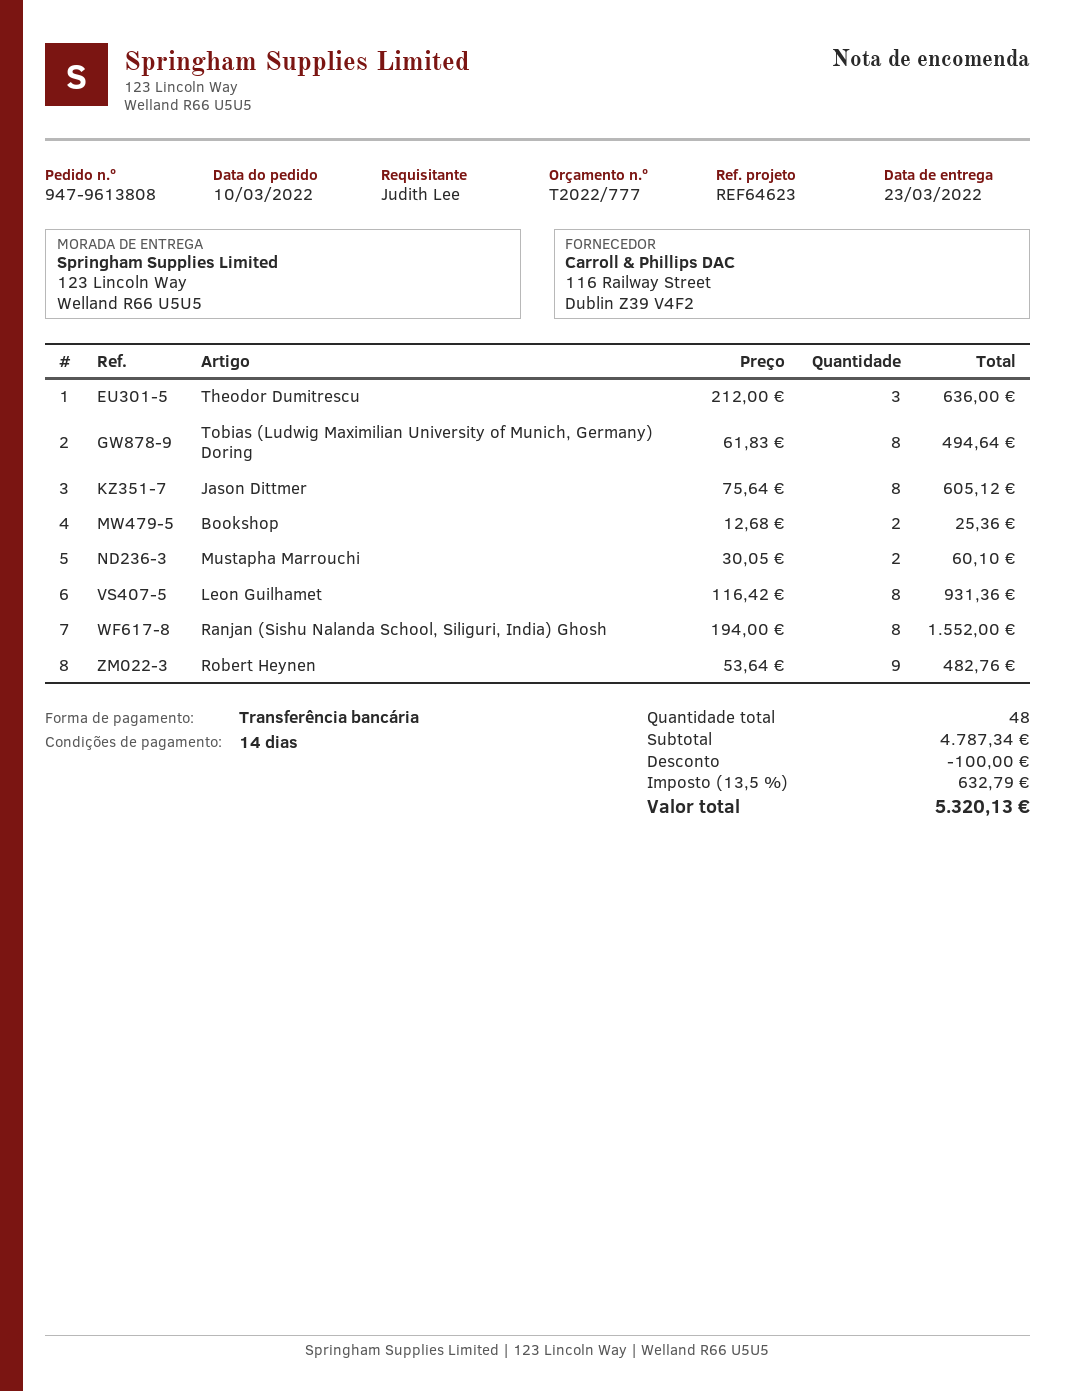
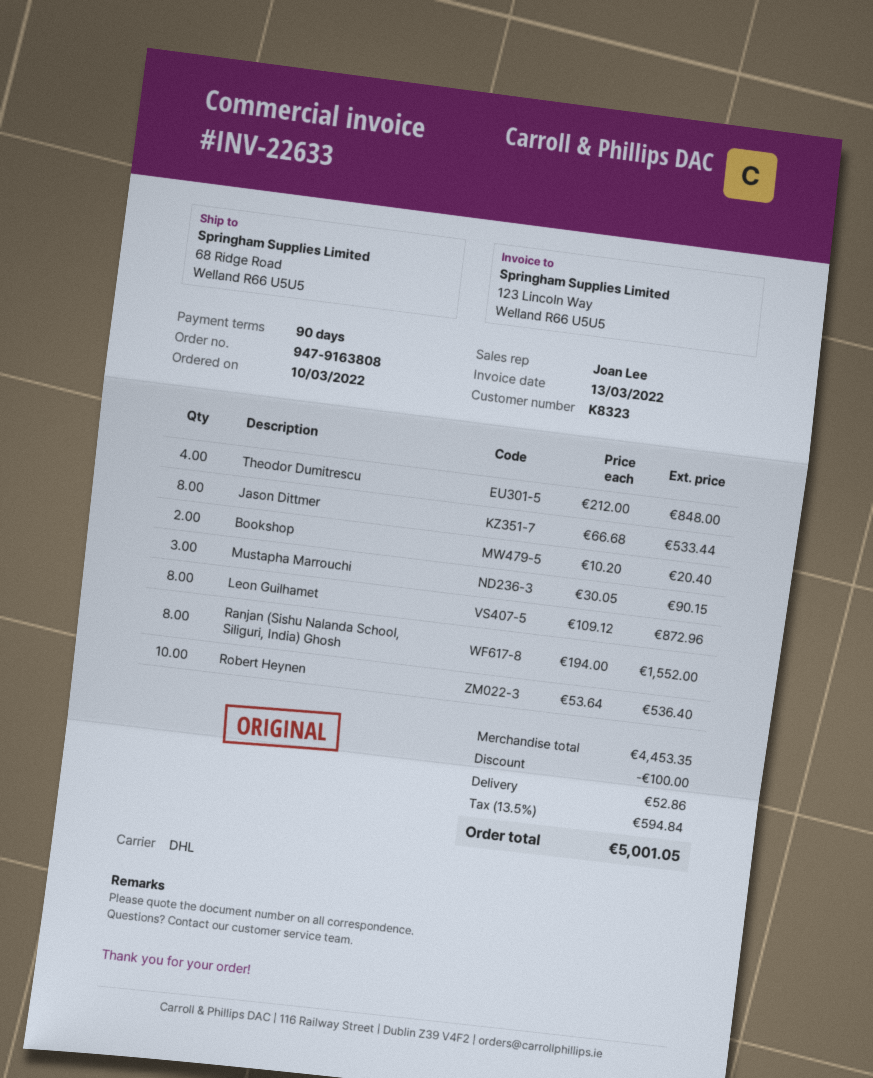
order number: 947-9613808 -> 947-9163808
payment terms: 14 days -> 90 days
ship to: 123 Lincoln Way, Welland R66 U5U5 -> 68 Ridge Road, Welland R66 U5U5
Theodor Dumitrescu: 3 x 212.00 = 636.00 -> 4 x 212.00 = 848.00
Tobias (Ludwig Maximilian University of Munich, Germany) Doring: 8 x 61.83 = 494.64 -> none
Jason Dittmer: 8 x 75.64 = 605.12 -> 8 x 66.68 = 533.44
Bookshop: 2 x 12.68 = 25.36 -> 2 x 10.20 = 20.40
Mustapha Marrouchi: 2 x 30.05 = 60.10 -> 3 x 30.05 = 90.15
Leon Guilhamet: 8 x 116.42 = 931.36 -> 8 x 109.12 = 872.96
Robert Heynen: 9 x 53.64 = 482.76 -> 10 x 53.64 = 536.40
subtotal: 4787.34 -> 4453.35
shipping: none -> 52.86
tax: 13.5% = 632.79 -> 13.5% = 594.84
total: 5320.13 -> 5001.05

